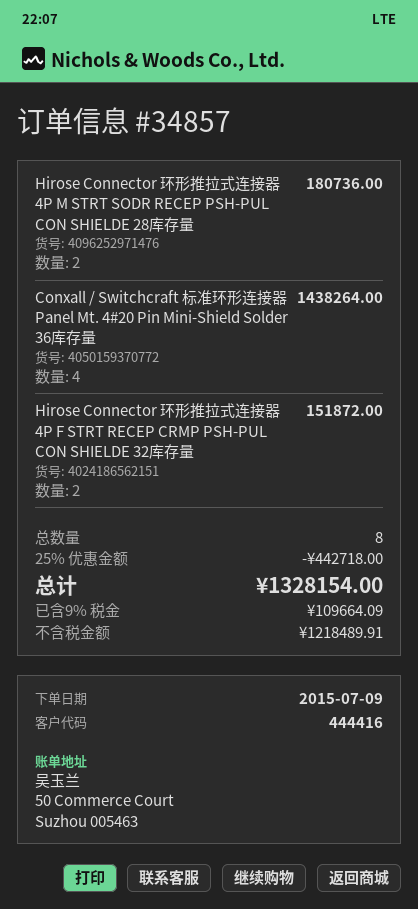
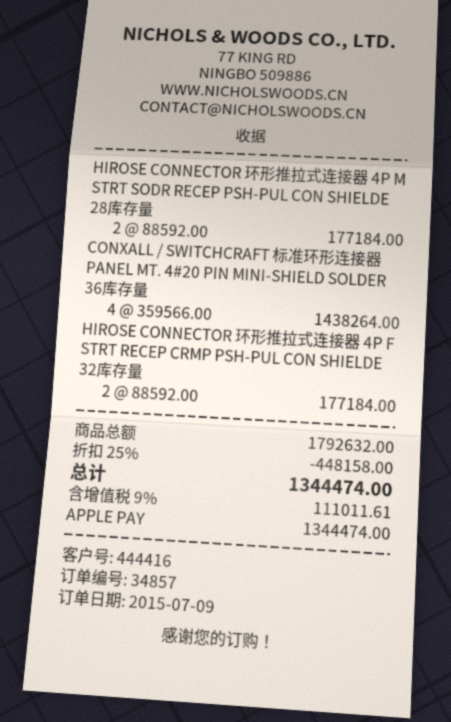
Hirose Connector 环形推拉式连接器 4P M STRT SODR RECEP PSH-PUL CON SHIELDE 28库存量: 2 for 180736.00 -> 2 for 177184.00
Hirose Connector 环形推拉式连接器 4P F STRT RECEP CRMP PSH-PUL CON SHIELDE 32库存量: 2 for 151872.00 -> 2 for 177184.00
discount: 25% = 442718.00 -> 25% = 448158.00
tax: 9% = 109664.09 -> 9% = 111011.61
total: 1328154.00 -> 1344474.00

